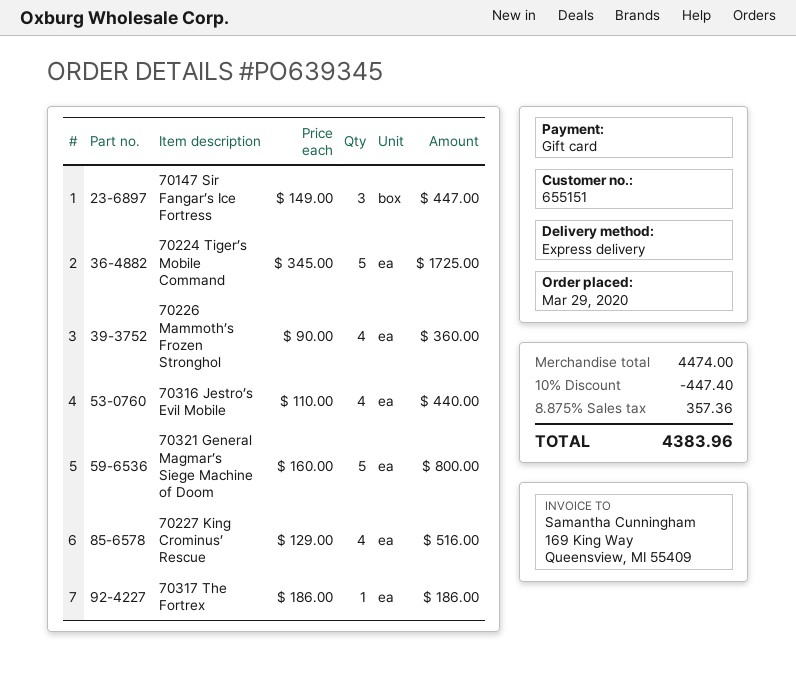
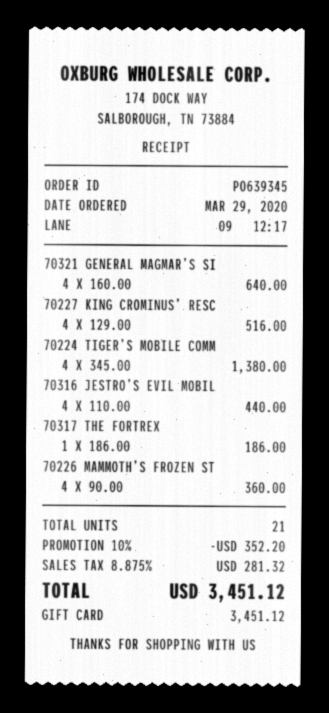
70147 Sir Fangar’s Ice Fortress: 3 x 149.00 = 447.00 -> none
70224 Tiger’s Mobile Command: 5 x 345.00 = 1725.00 -> 4 x 345.00 = 1380.00
70321 General Magmar’s Siege Machine of Doom: 5 x 160.00 = 800.00 -> 4 x 160.00 = 640.00
discount: 10% = 447.40 -> 10% = 352.20
tax: 8.875% = 357.36 -> 8.875% = 281.32
total: 4383.96 -> 3451.12

